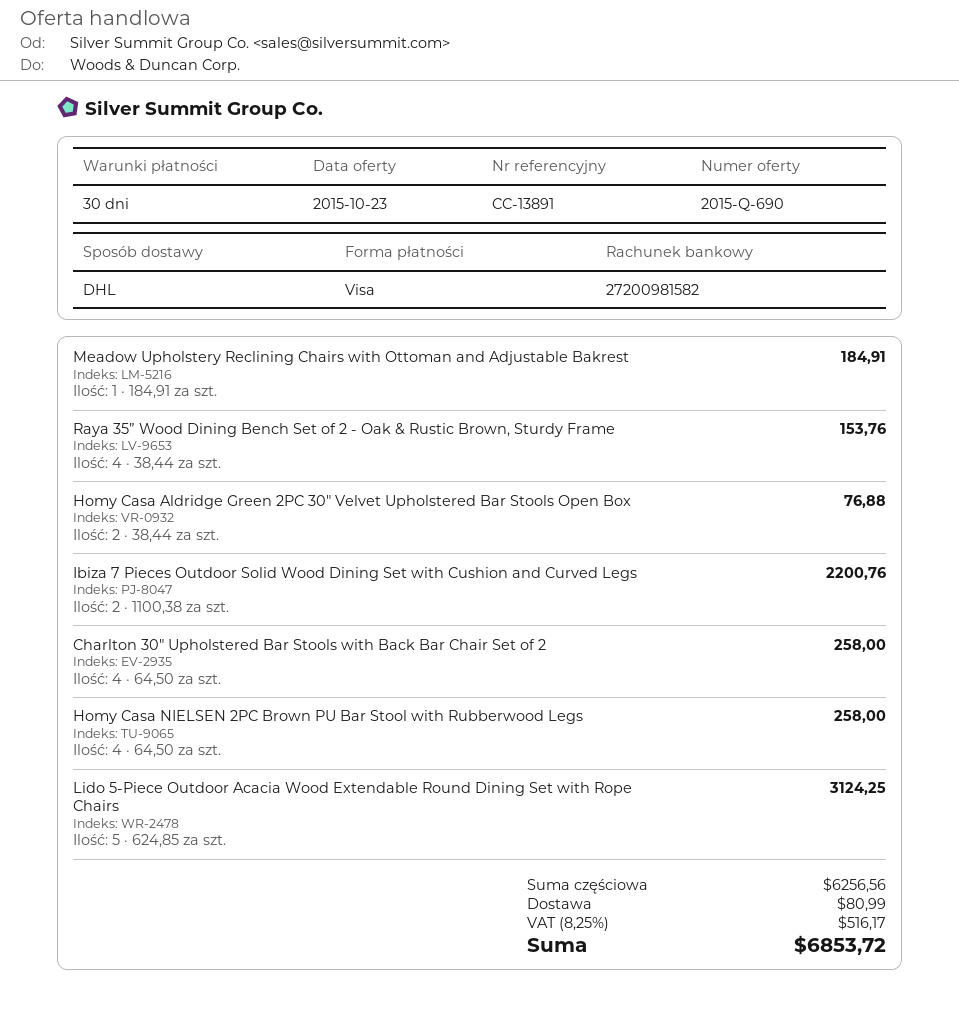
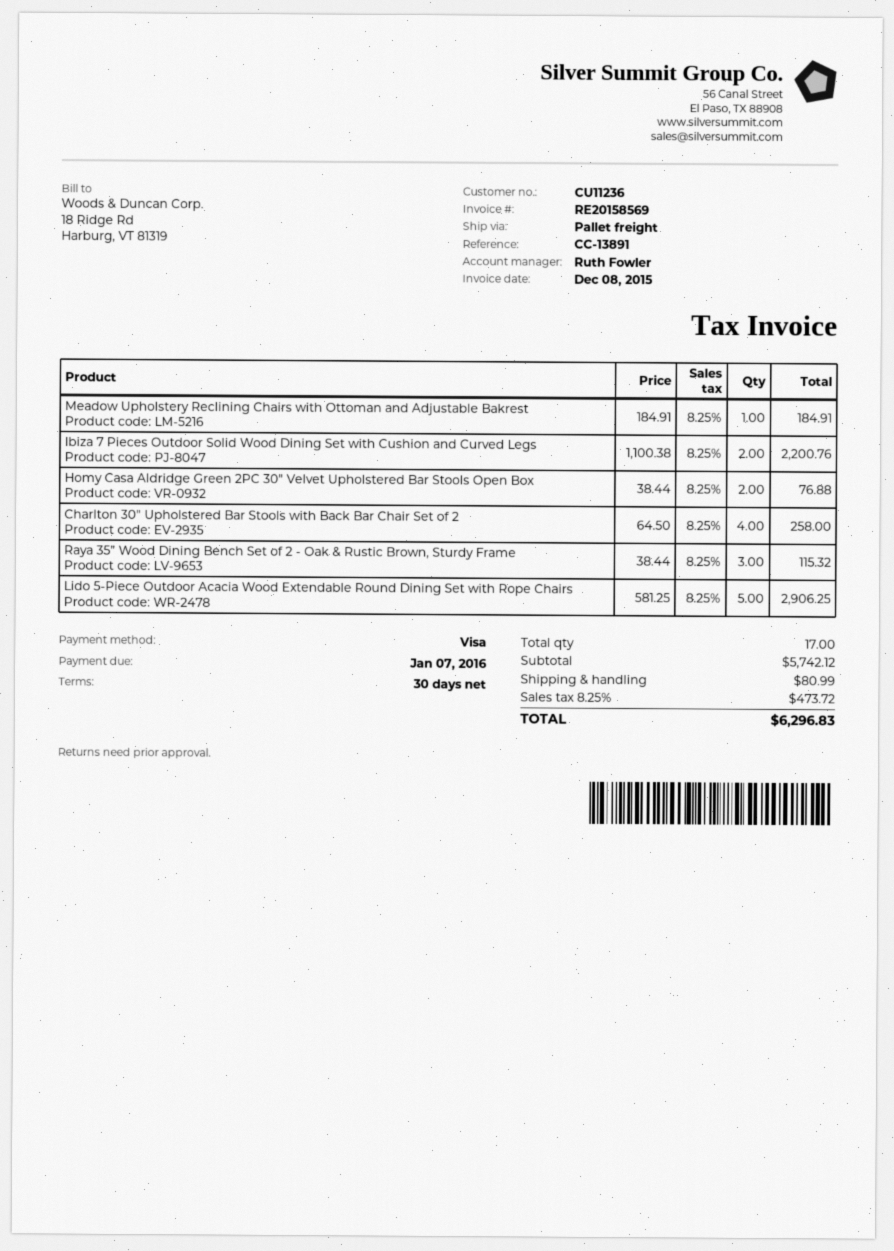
shipping method: DHL -> pallet freight
Raya 35” Wood Dining Bench Set of 2 - Oak & Rustic Brown, Sturdy Frame: 4 x 38.44 = 153.76 -> 3 x 38.44 = 115.32
Homy Casa NIELSEN 2PC Brown PU Bar Stool with Rubberwood Legs: 4 x 64.50 = 258.00 -> none
Lido 5-Piece Outdoor Acacia Wood Extendable Round Dining Set with Rope Chairs: 5 x 624.85 = 3124.25 -> 5 x 581.25 = 2906.25
subtotal: 6256.56 -> 5742.12
tax: 8.25% = 516.17 -> 8.25% = 473.72
total: 6853.72 -> 6296.83

